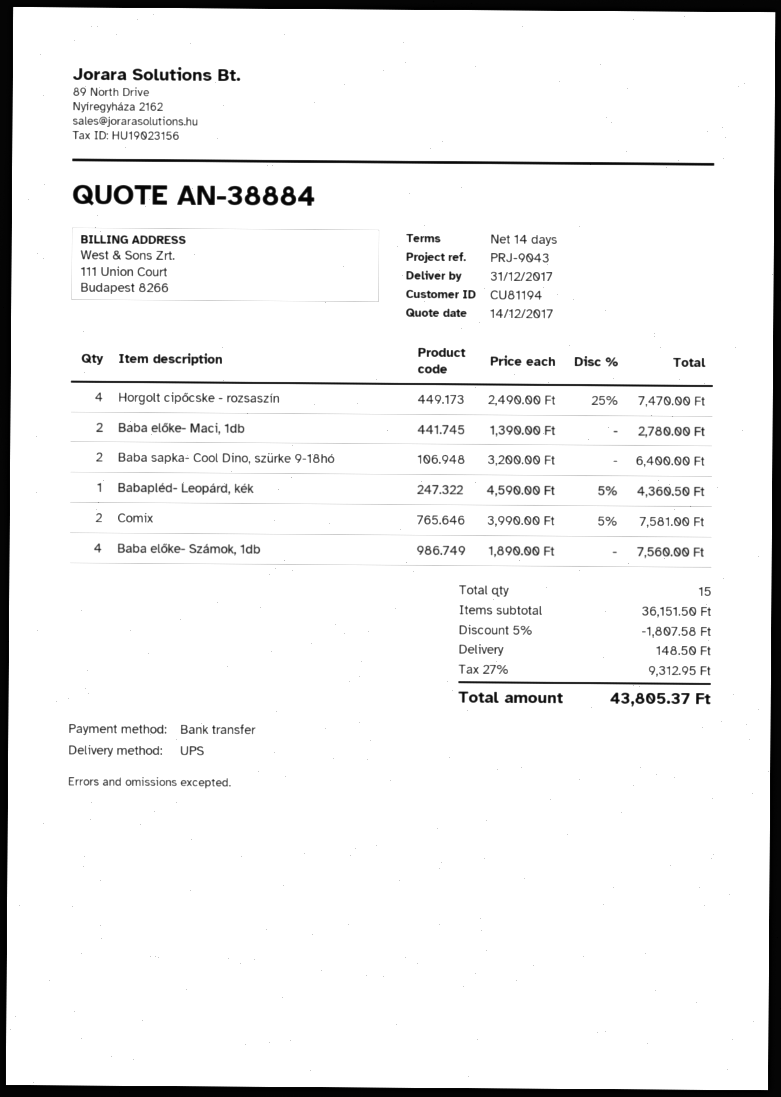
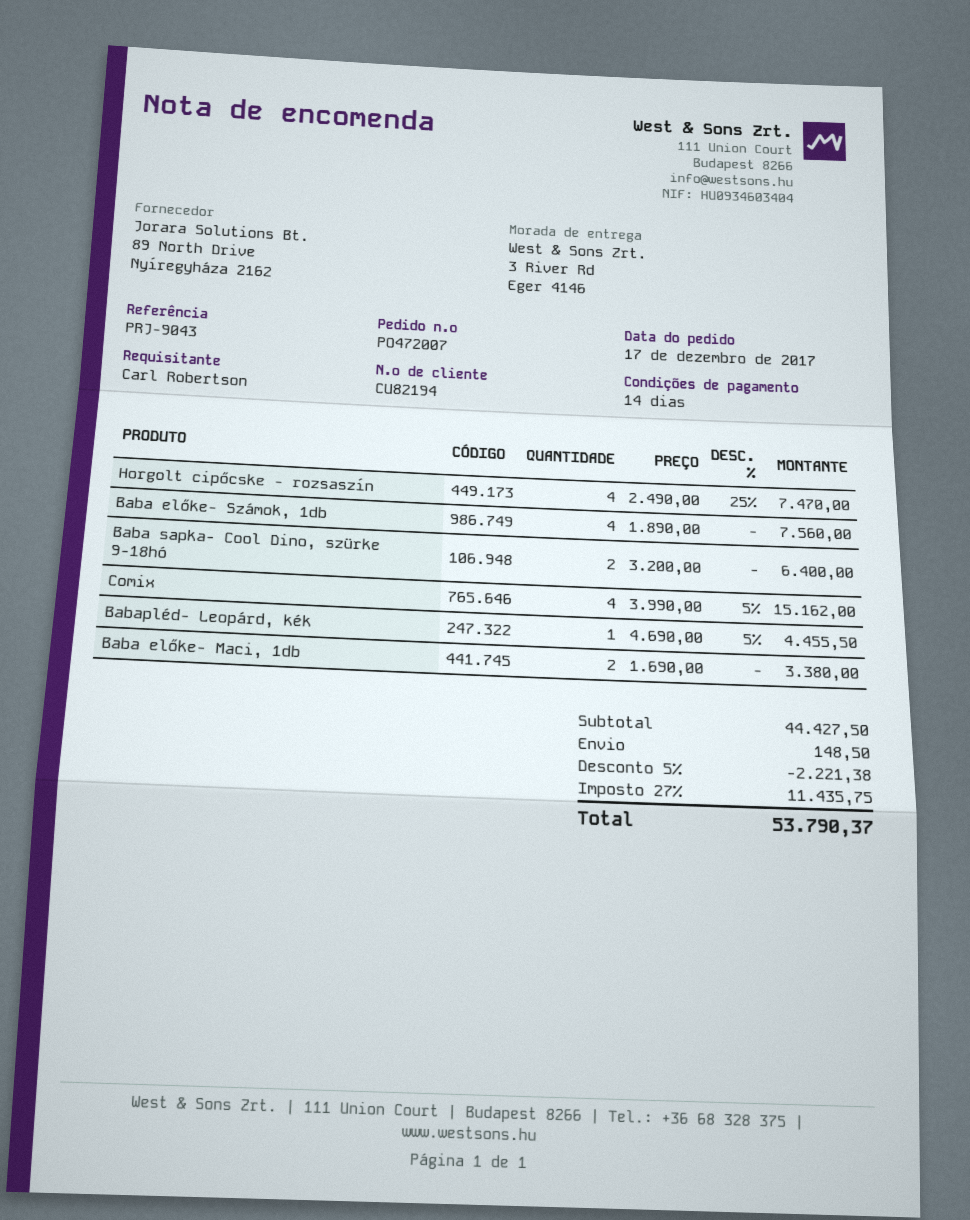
customer number: CU81194 -> CU82194
Baba előke- Maci, 1db: 2 x 1390.00 = 2780.00 -> 2 x 1690.00 = 3380.00
Babapléd- Leopárd, kék: 1 x 4590.00 - 5% = 4360.50 -> 1 x 4690.00 - 5% = 4455.50
Comix: 2 x 3990.00 - 5% = 7581.00 -> 4 x 3990.00 - 5% = 15162.00
subtotal: 36151.50 -> 44427.50
discount: 5% = 1807.58 -> 5% = 2221.38
tax: 27% = 9312.95 -> 27% = 11435.75
total: 43805.37 -> 53790.37

